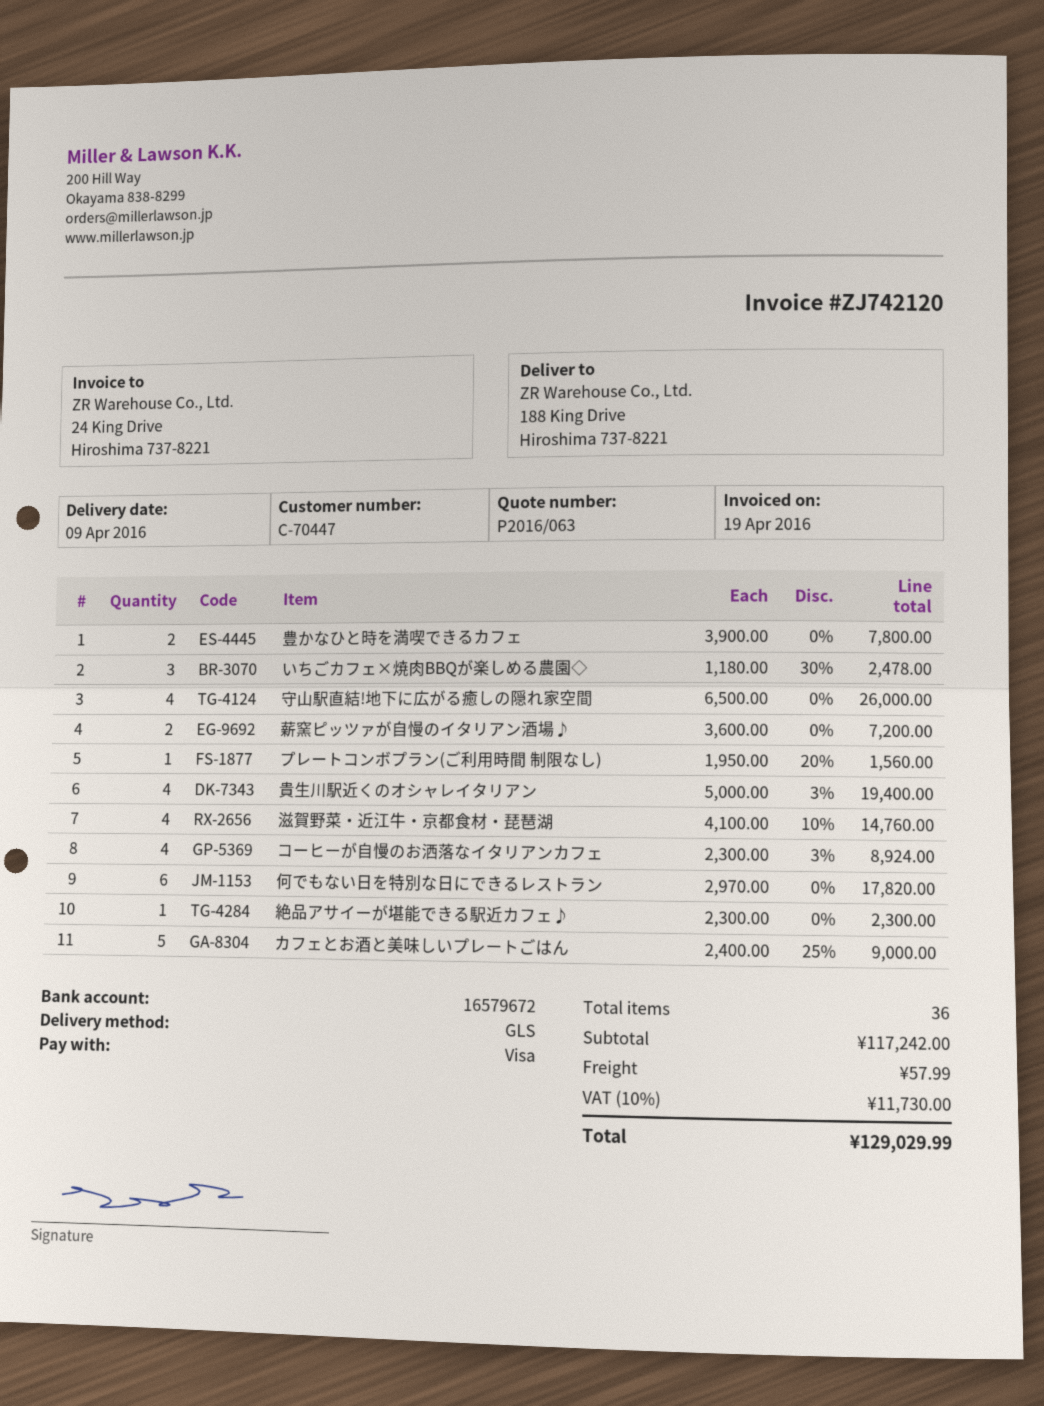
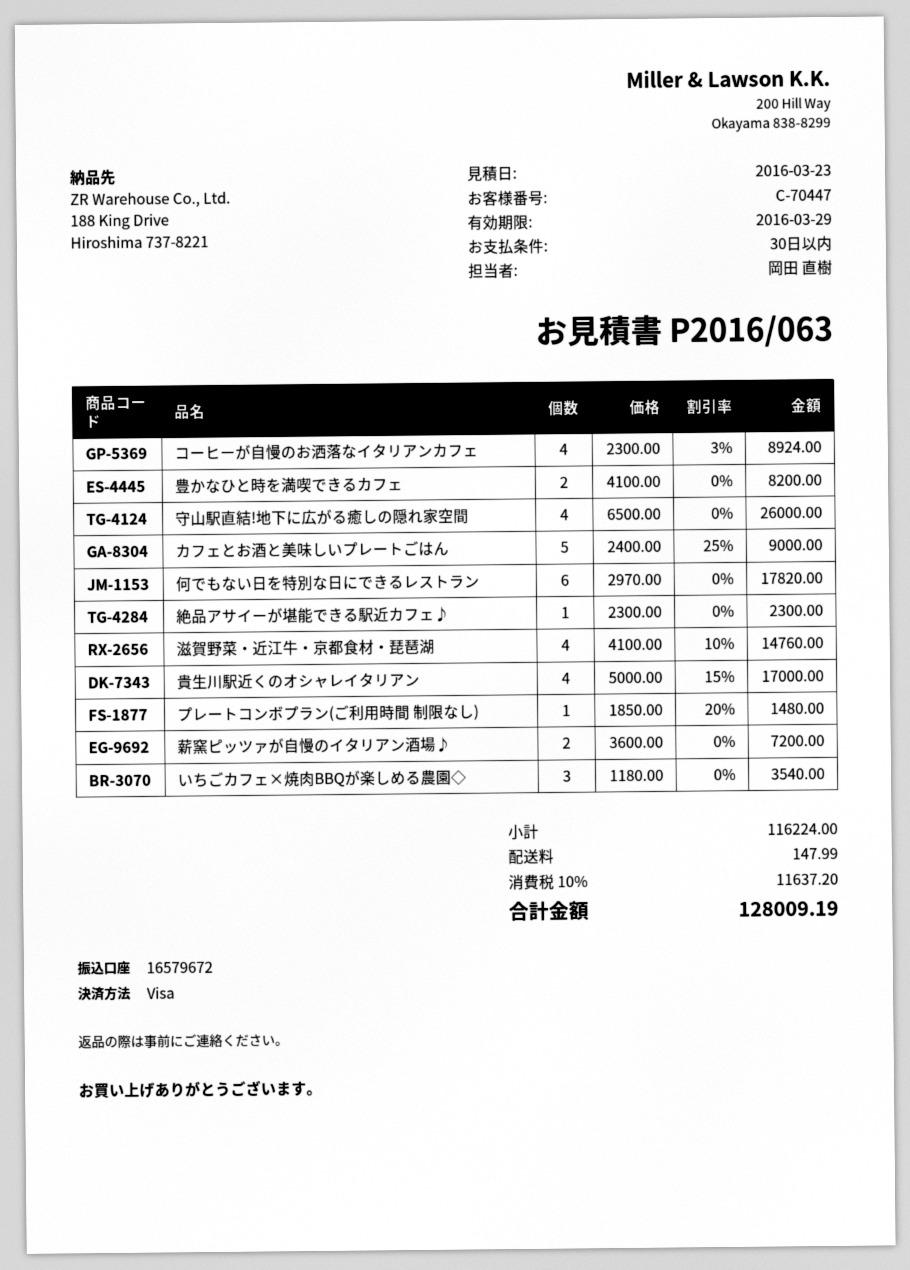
豊かなひと時を満喫できるカフェ: 2 x 3900.00 = 7800.00 -> 2 x 4100.00 = 8200.00
いちごカフェ×焼肉BBQが楽しめる農園◇: 3 x 1180.00 - 30% = 2478.00 -> 3 x 1180.00 = 3540.00
プレートコンボプラン(ご利用時間 制限なし): 1 x 1950.00 - 20% = 1560.00 -> 1 x 1850.00 - 20% = 1480.00
貴生川駅近くのオシャレイタリアン: 4 x 5000.00 - 3% = 19400.00 -> 4 x 5000.00 - 15% = 17000.00
subtotal: 117242.00 -> 116224.00
shipping: 57.99 -> 147.99
tax: 10% = 11730.00 -> 10% = 11637.20
total: 129029.99 -> 128009.19

